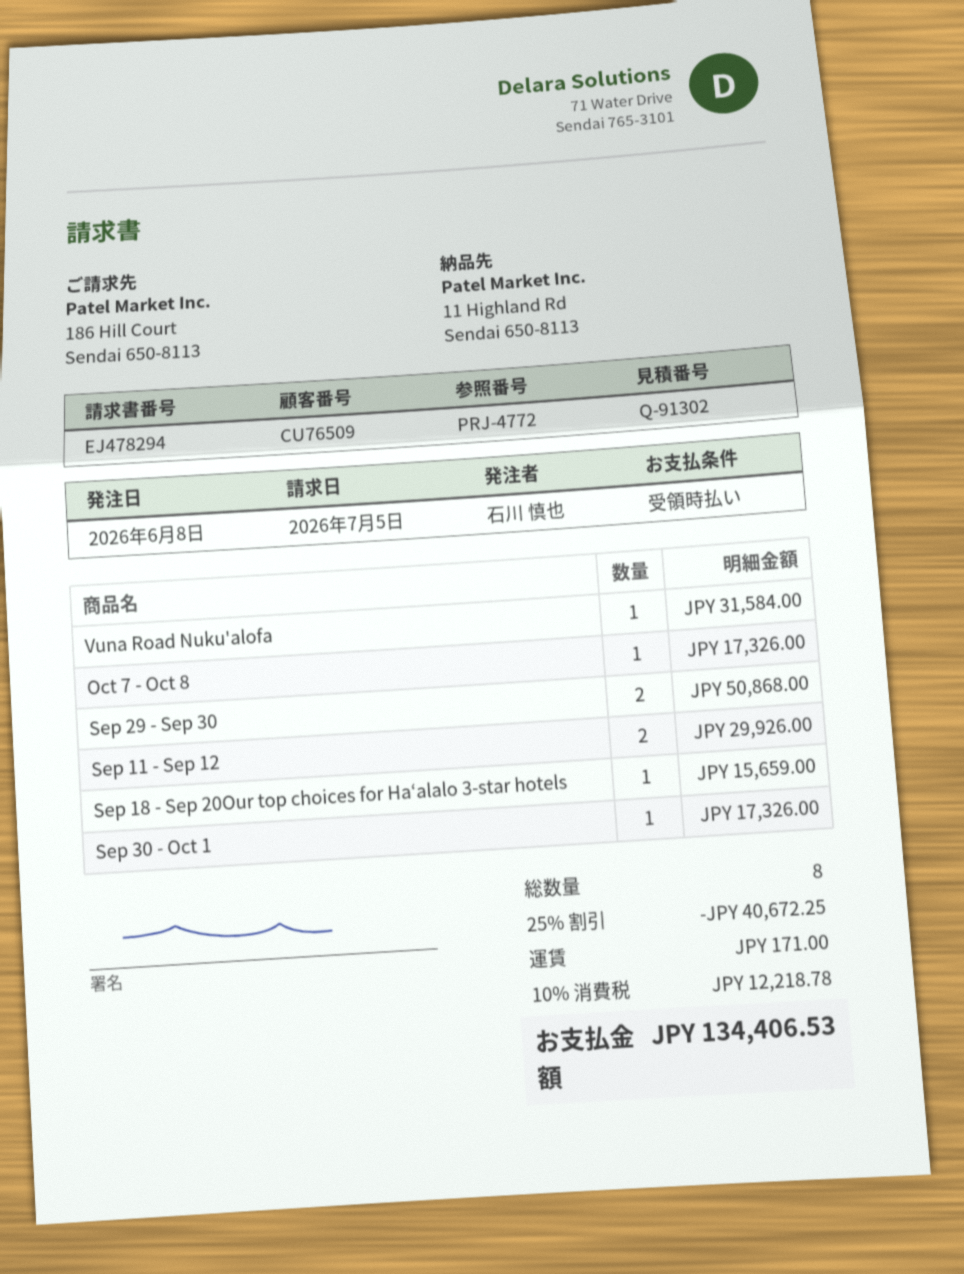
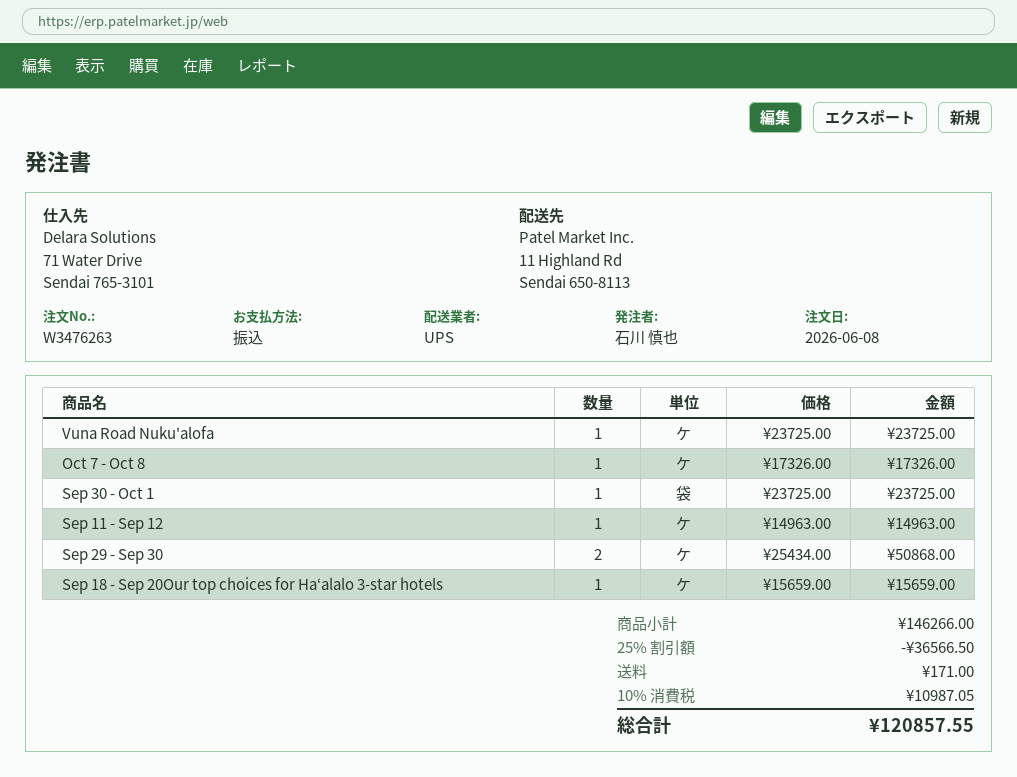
Vuna Road Nuku'alofa: 1 for 31584.00 -> 1 for 23725.00
Sep 11 - Sep 12: 2 for 29926.00 -> 1 for 14963.00
Sep 30 - Oct 1: 1 for 17326.00 -> 1 for 23725.00
discount: 25% = 40672.25 -> 25% = 36566.50
tax: 10% = 12218.78 -> 10% = 10987.05
total: 134406.53 -> 120857.55

